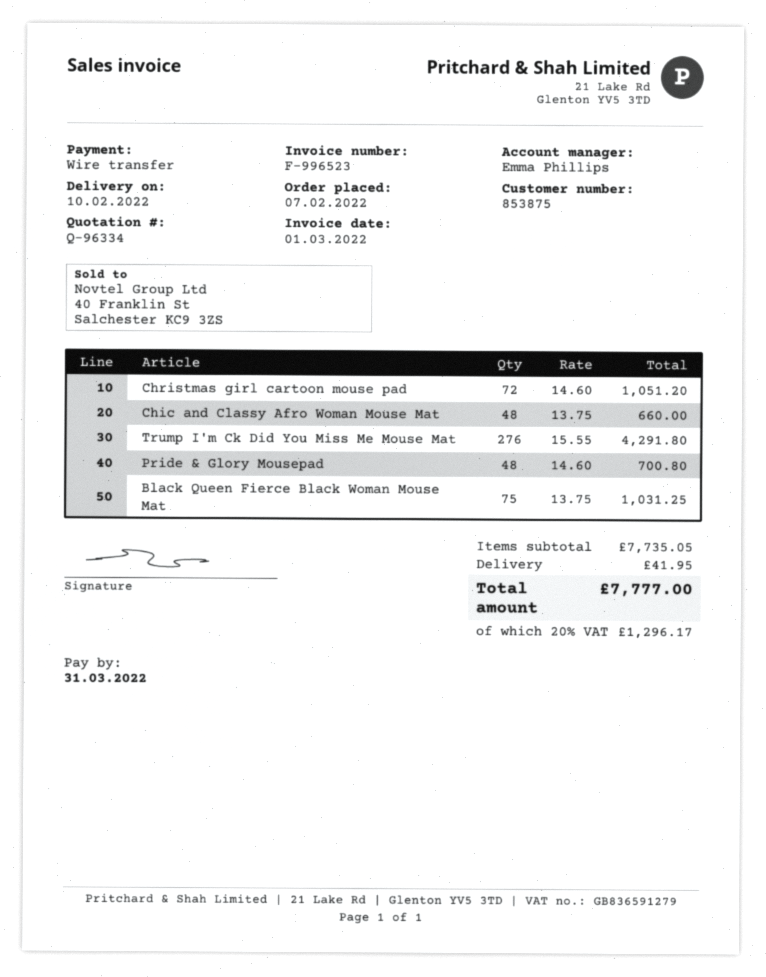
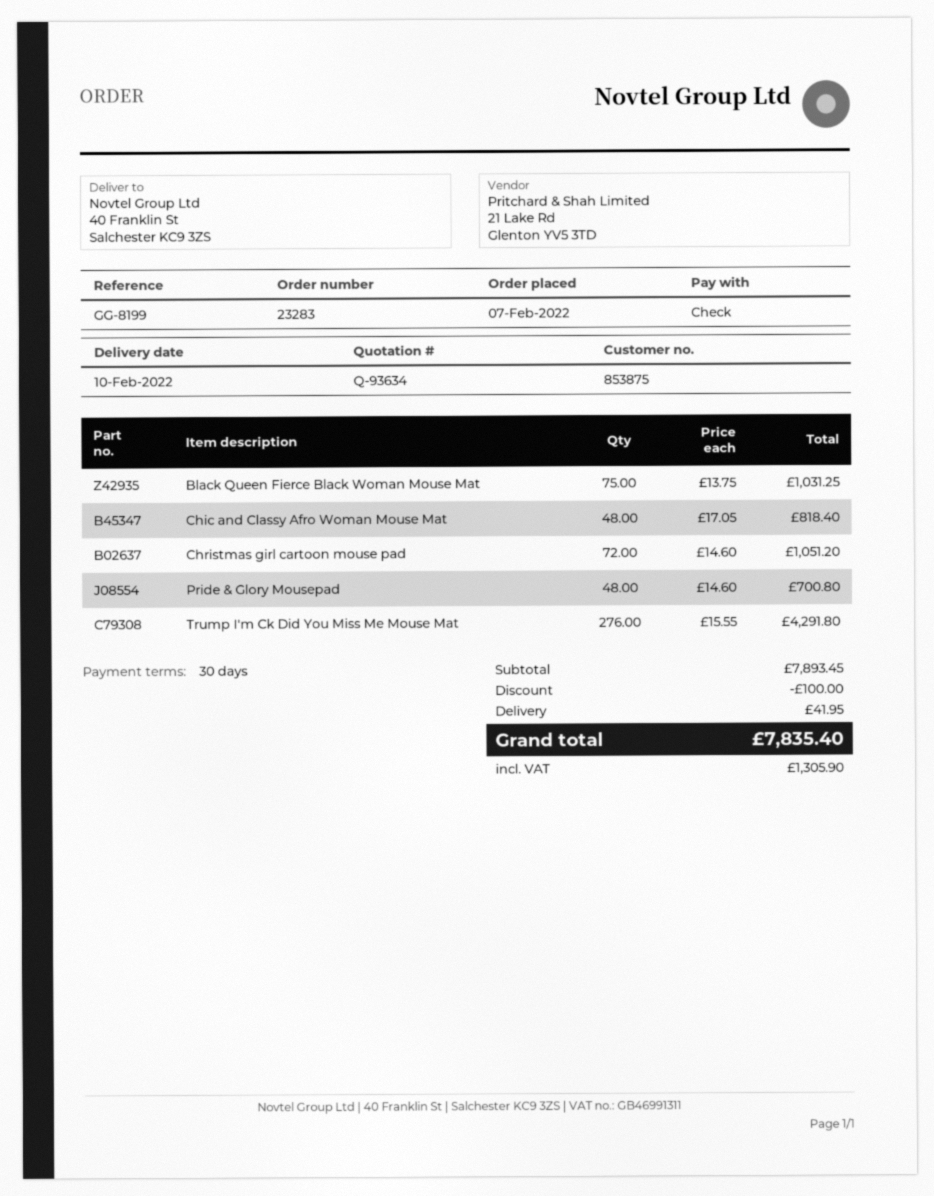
quote number: Q-96334 -> Q-93634
payment method: bank transfer -> cheque
Chic and Classy Afro Woman Mouse Mat: 48 x 13.75 = 660.00 -> 48 x 17.05 = 818.40
subtotal: 7735.05 -> 7893.45
discount: none -> 100.00
tax: 1296.17 -> 1305.90
total: 7777.00 -> 7835.40

